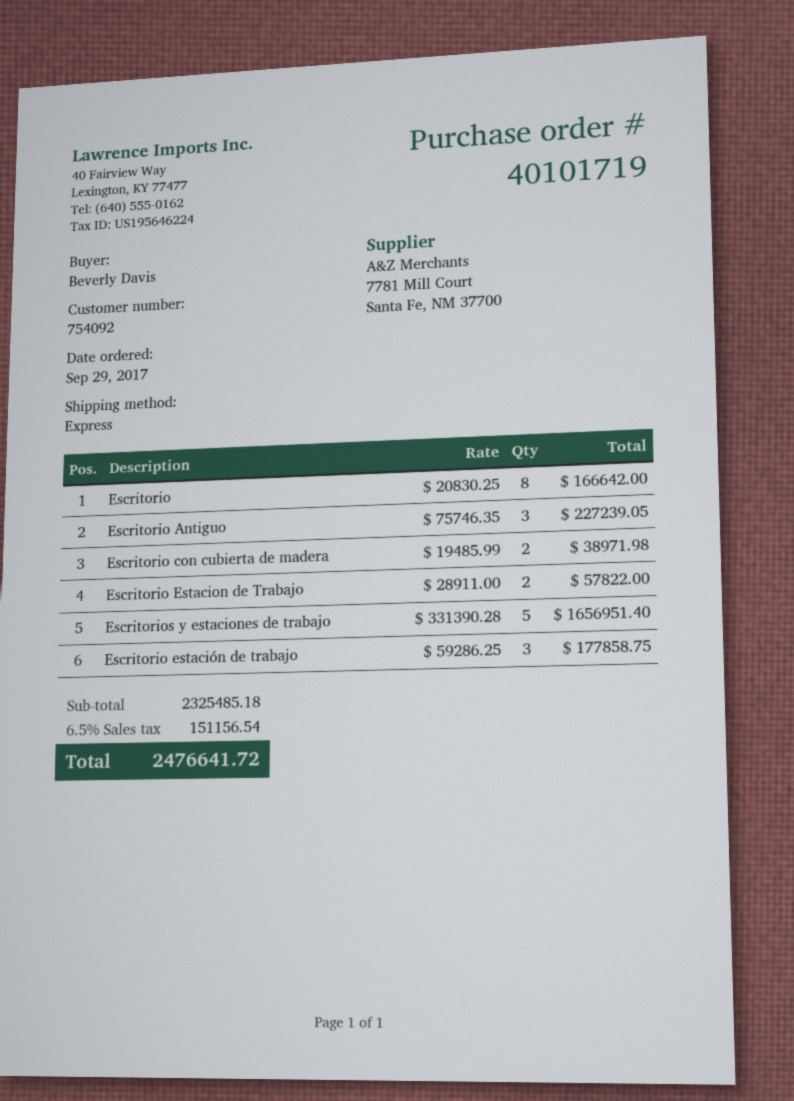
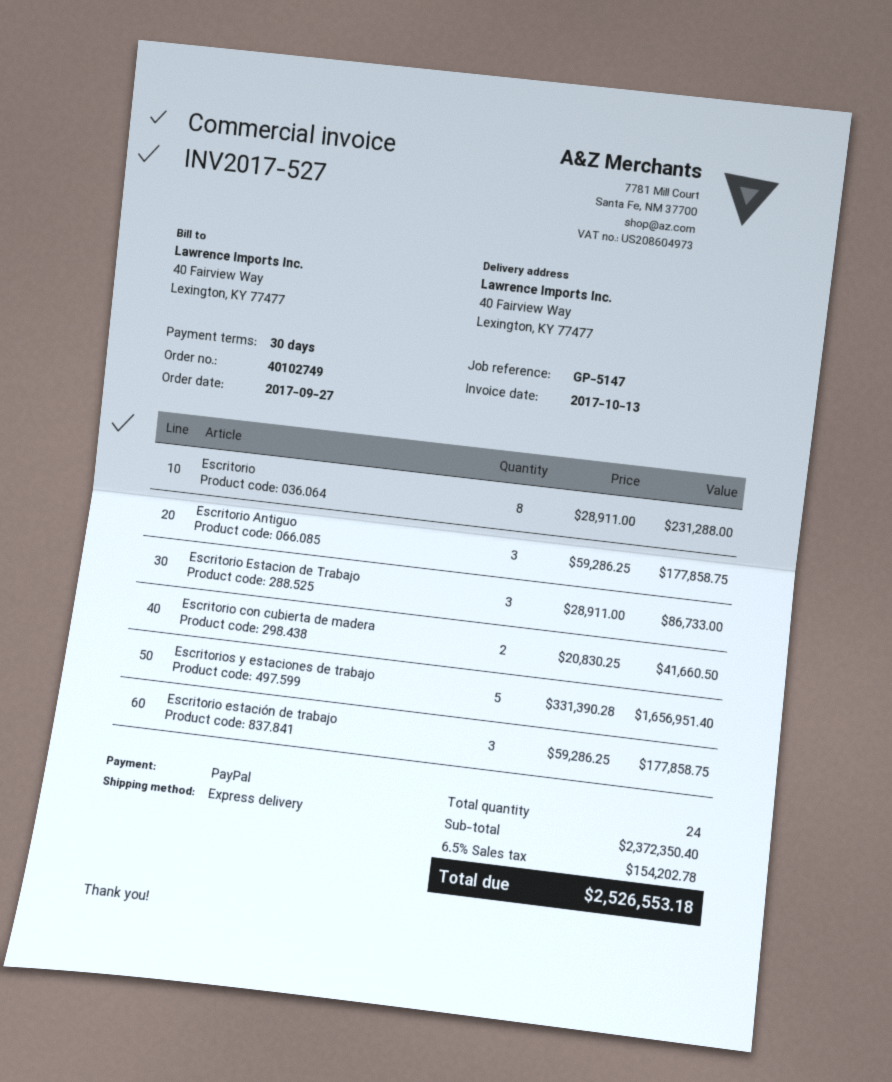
order number: 40101719 -> 40102749
order date: 2017-09-29 -> 2017-09-27
Escritorio: 8 x 20830.25 = 166642.00 -> 8 x 28911.00 = 231288.00
Escritorio Antiguo: 3 x 75746.35 = 227239.05 -> 3 x 59286.25 = 177858.75
Escritorio con cubierta de madera: 2 x 19485.99 = 38971.98 -> 2 x 20830.25 = 41660.50
Escritorio Estacion de Trabajo: 2 x 28911.00 = 57822.00 -> 3 x 28911.00 = 86733.00
subtotal: 2325485.18 -> 2372350.40
tax: 6.5% = 151156.54 -> 6.5% = 154202.78
total: 2476641.72 -> 2526553.18

